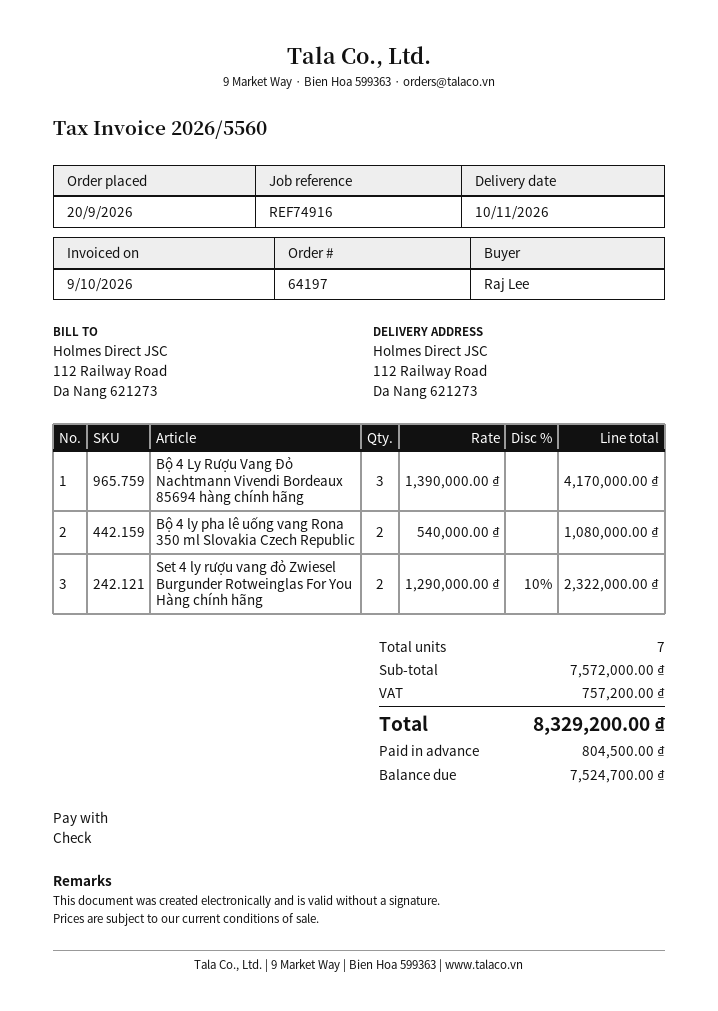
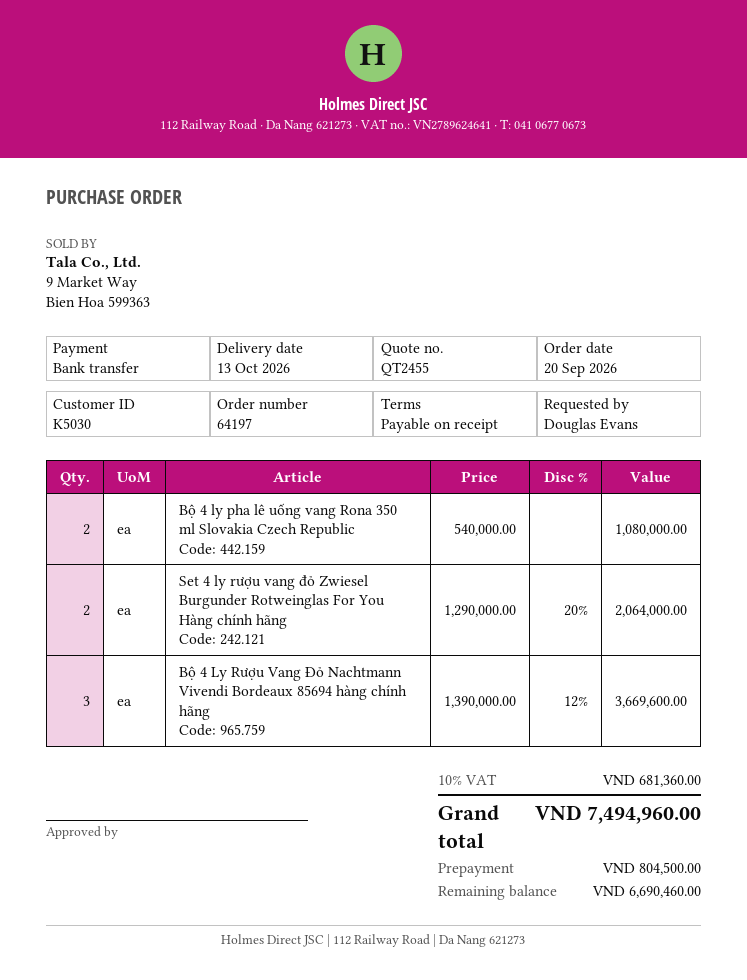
delivery date: 2026-11-10 -> 2026-10-13
ordered by: Raj Lee -> Douglas Evans
payment method: cheque -> bank transfer
Bộ 4 Ly Rượu Vang Đỏ Nachtmann Vivendi Bordeaux 85694 hàng chính hãng: 3 x 1390000.00 = 4170000.00 -> 3 x 1390000.00 - 12% = 3669600.00
Set 4 ly rượu vang đỏ Zwiesel Burgunder Rotweinglas For You Hàng chính hãng: 2 x 1290000.00 - 10% = 2322000.00 -> 2 x 1290000.00 - 20% = 2064000.00
tax: 757200.00 -> 681360.00
total: 8329200.00 -> 7494960.00
balance: 7524700.00 -> 6690460.00

